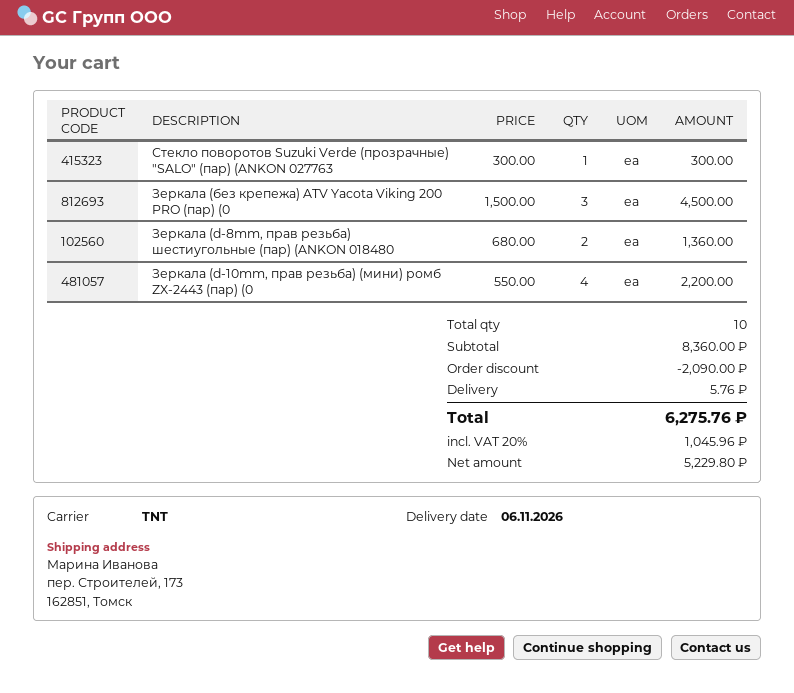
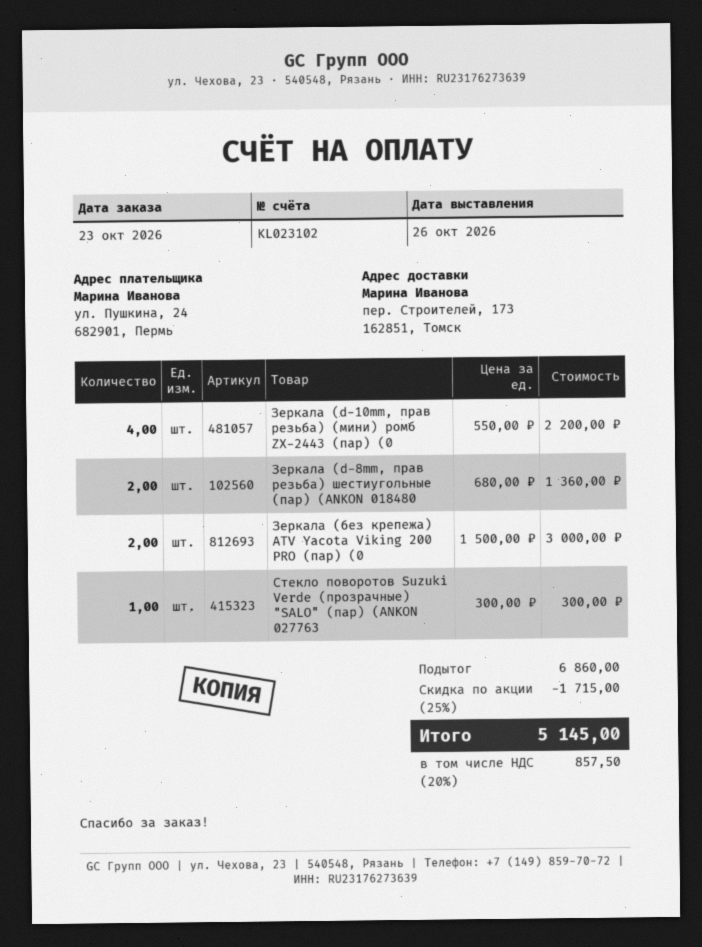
Зеркала (без крепежа) ATV Yacota Viking 200 PRO (пар) (0: 3 x 1500.00 = 4500.00 -> 2 x 1500.00 = 3000.00
subtotal: 8360.00 -> 6860.00
discount: 2090.00 -> 1715.00
shipping: 5.76 -> none
tax: 20% = 1045.96 -> 20% = 857.50
total: 6275.76 -> 5145.00

